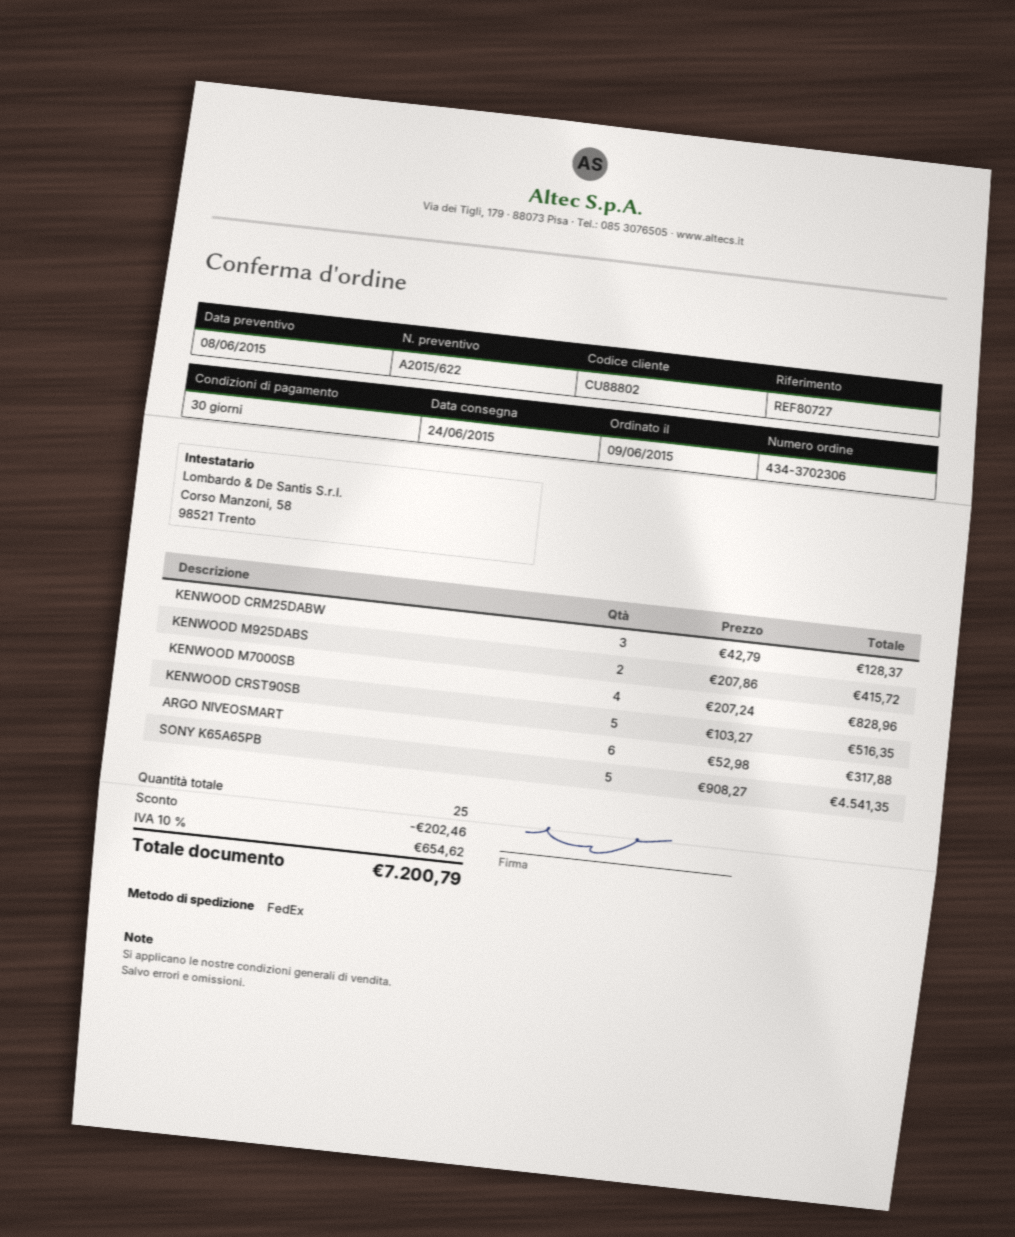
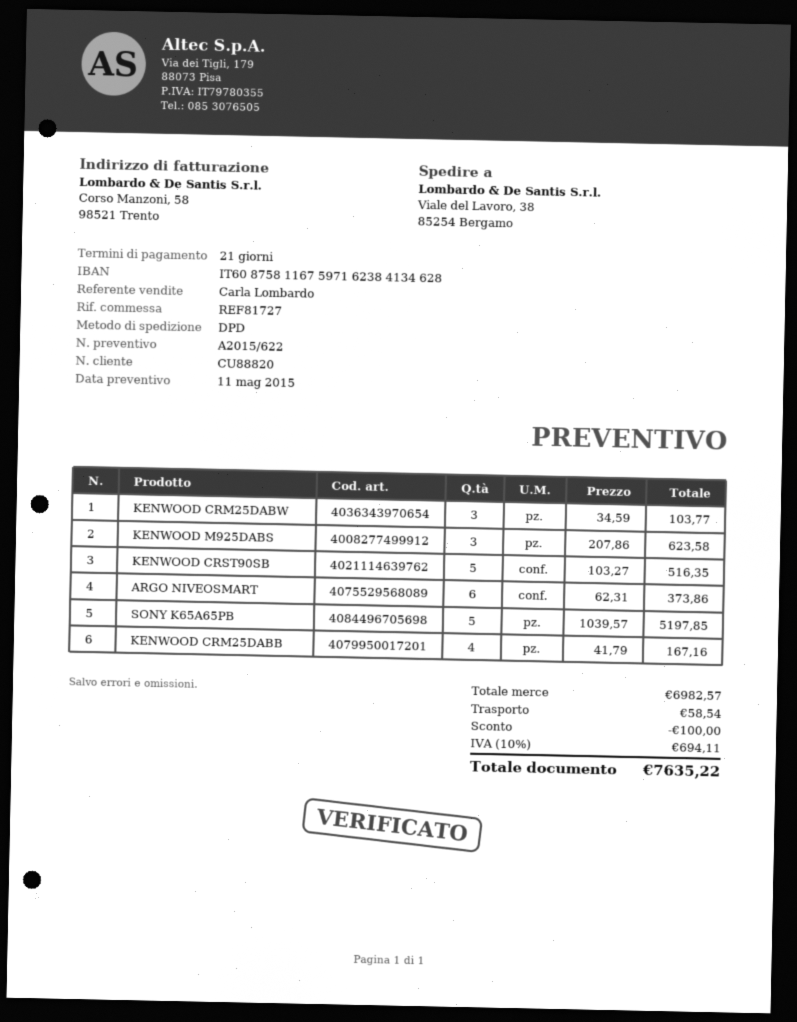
quote date: 2015-06-08 -> 2015-05-11
payment terms: 30 days -> 21 days
customer number: CU88802 -> CU88820
reference: REF80727 -> REF81727
shipping method: FedEx -> DPD
KENWOOD CRM25DABW: 3 x 42.79 = 128.37 -> 3 x 34.59 = 103.77
KENWOOD M925DABS: 2 x 207.86 = 415.72 -> 3 x 207.86 = 623.58
KENWOOD M7000SB: 4 x 207.24 = 828.96 -> none
ARGO NIVEOSMART: 6 x 52.98 = 317.88 -> 6 x 62.31 = 373.86
SONY K65A65PB: 5 x 908.27 = 4541.35 -> 5 x 1039.57 = 5197.85
KENWOOD CRM25DABB: none -> 4 x 41.79 = 167.16
discount: 202.46 -> 100.00
shipping: none -> 58.54
tax: 10% = 654.62 -> 10% = 694.11
total: 7200.79 -> 7635.22

